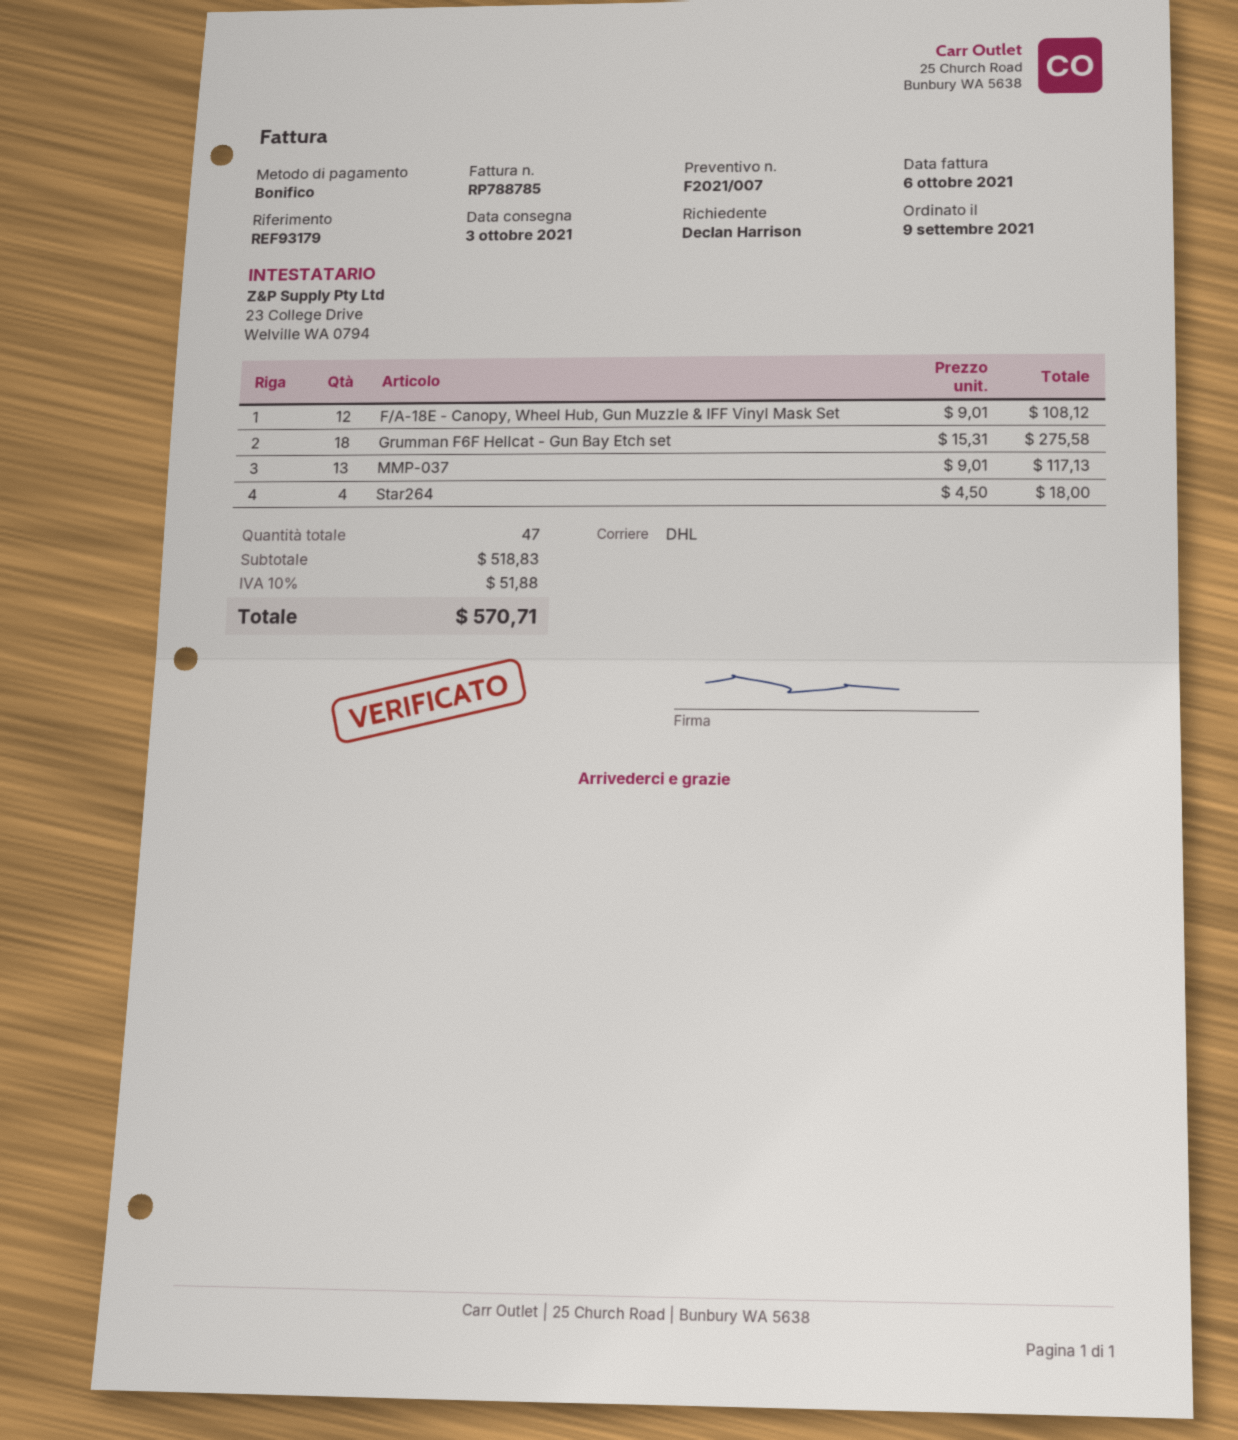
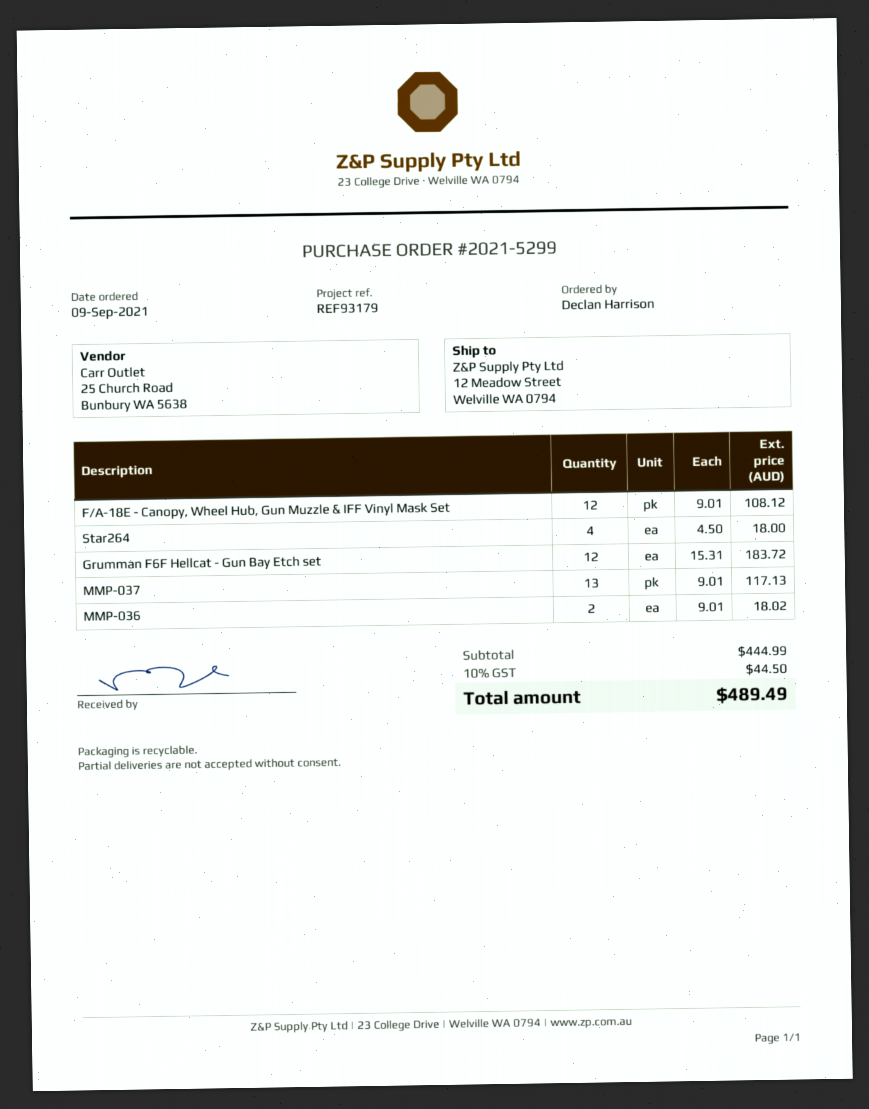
Grumman F6F Hellcat - Gun Bay Etch set: 18 x 15.31 = 275.58 -> 12 x 15.31 = 183.72
MMP-036: none -> 2 x 9.01 = 18.02
subtotal: 518.83 -> 444.99
tax: 10% = 51.88 -> 10% = 44.50
total: 570.71 -> 489.49

